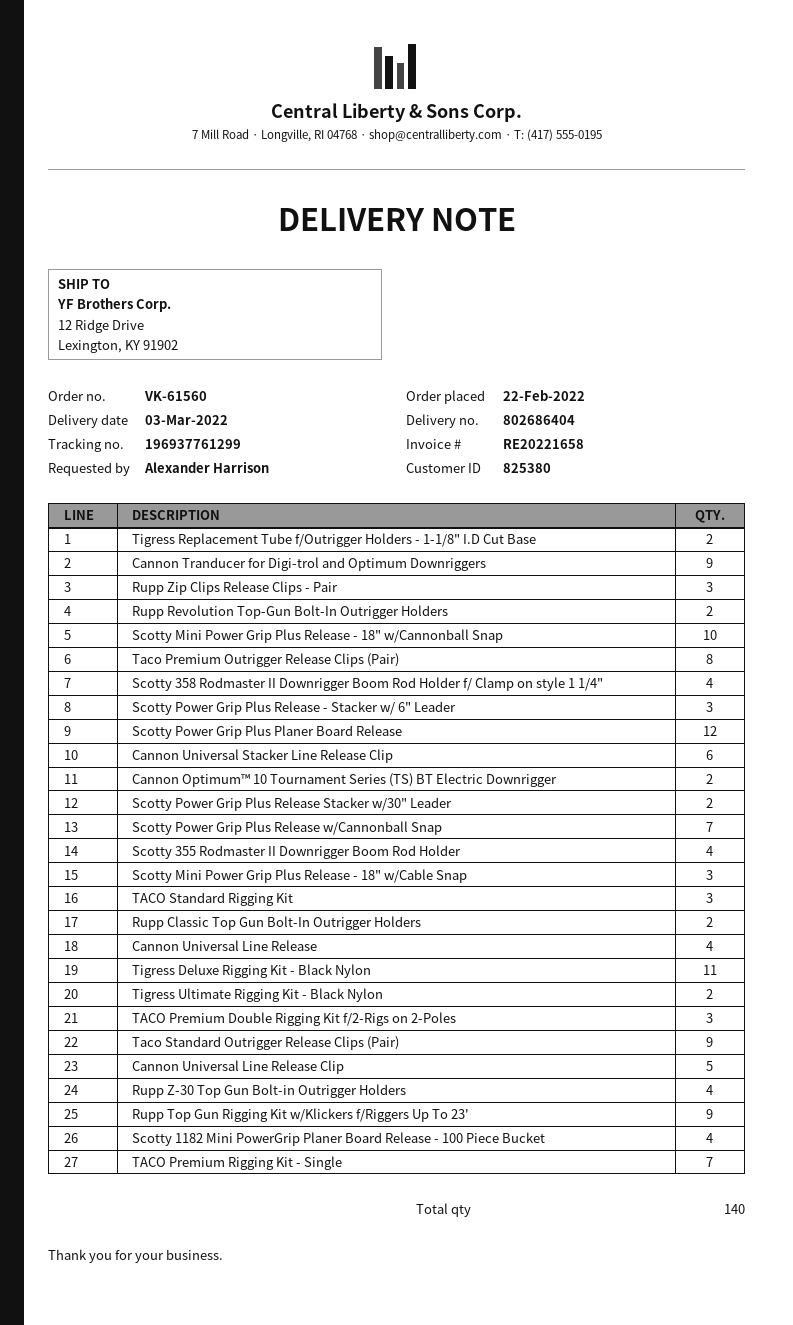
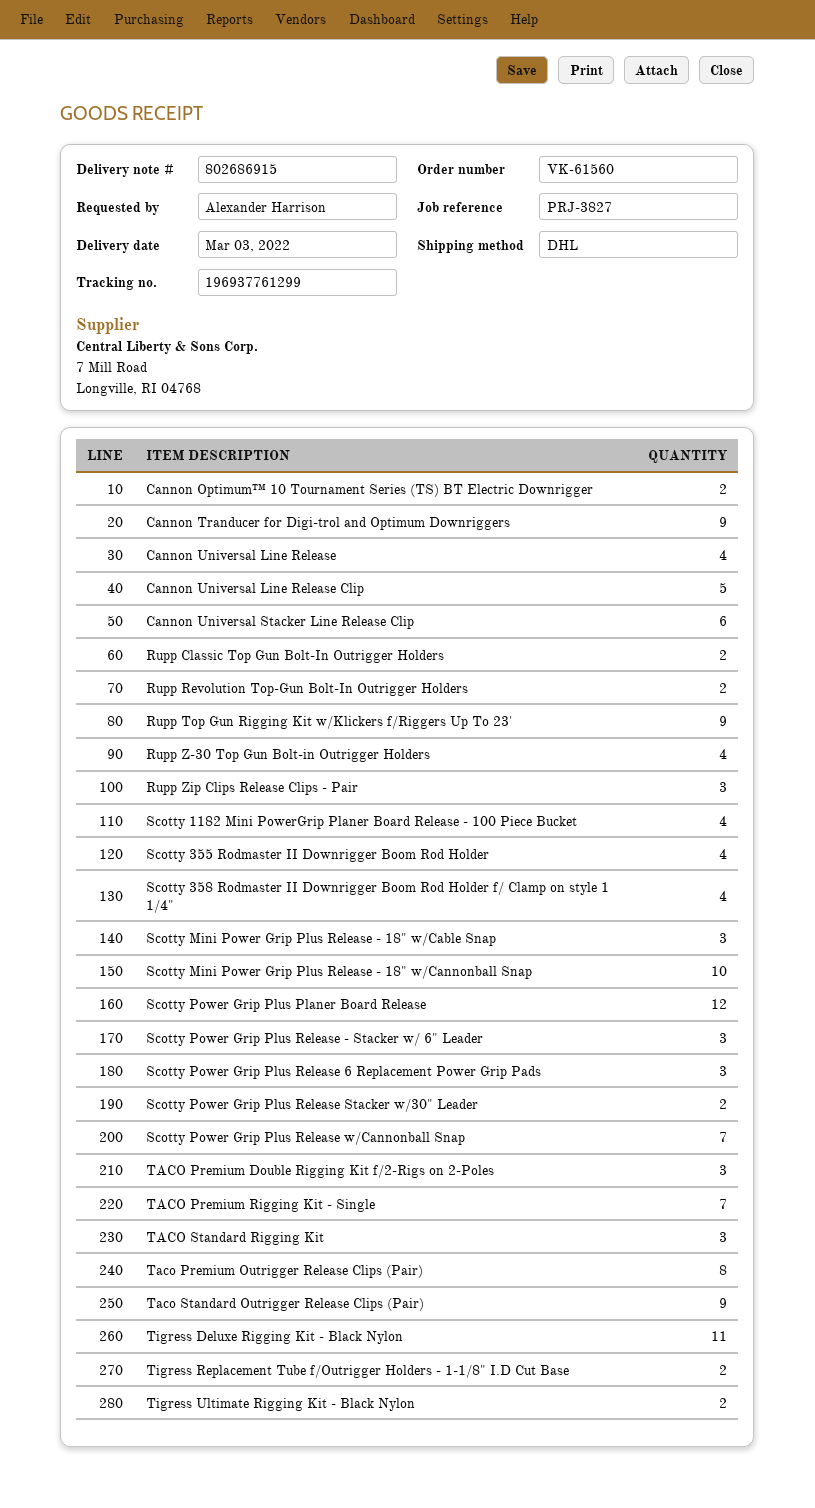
delivery note number: 802686404 -> 802686915
Scotty Power Grip Plus Release 6 Replacement Power Grip Pads: none -> 3

